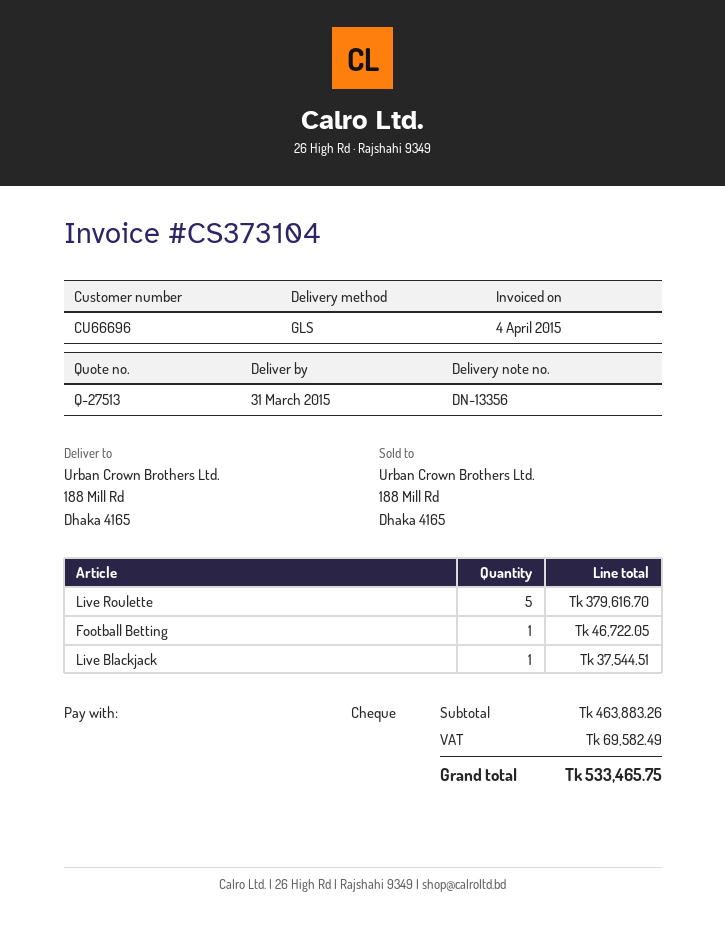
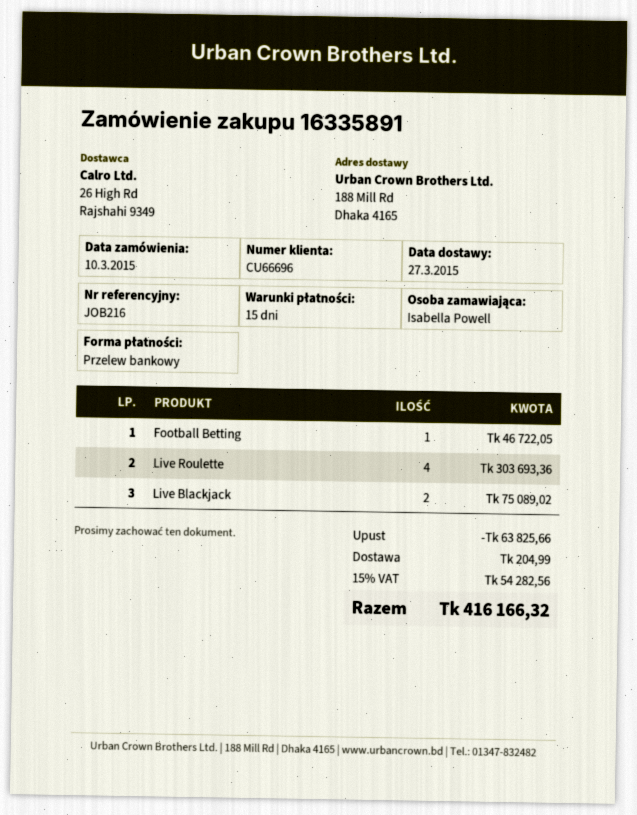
delivery date: 2015-03-31 -> 2015-03-27
payment method: cheque -> bank transfer
Live Roulette: 5 for 379616.70 -> 4 for 303693.36
Live Blackjack: 1 for 37544.51 -> 2 for 75089.02
discount: none -> 63825.66
shipping: none -> 204.99
tax: 69582.49 -> 54282.56
total: 533465.75 -> 416166.32

